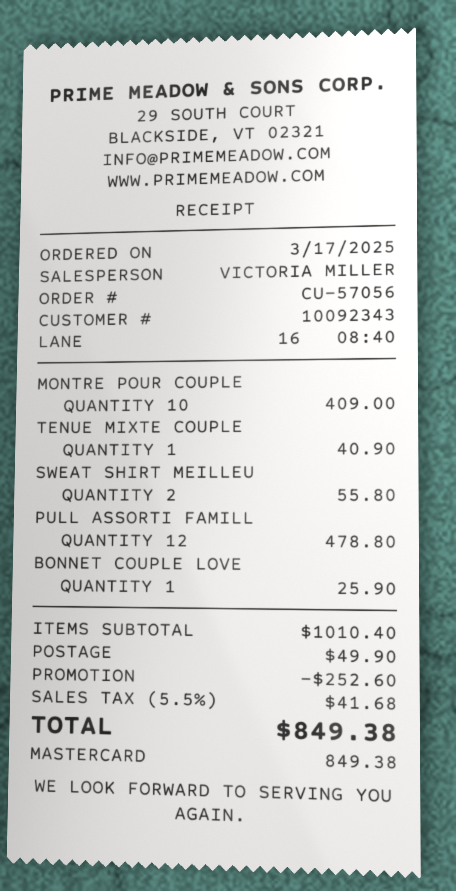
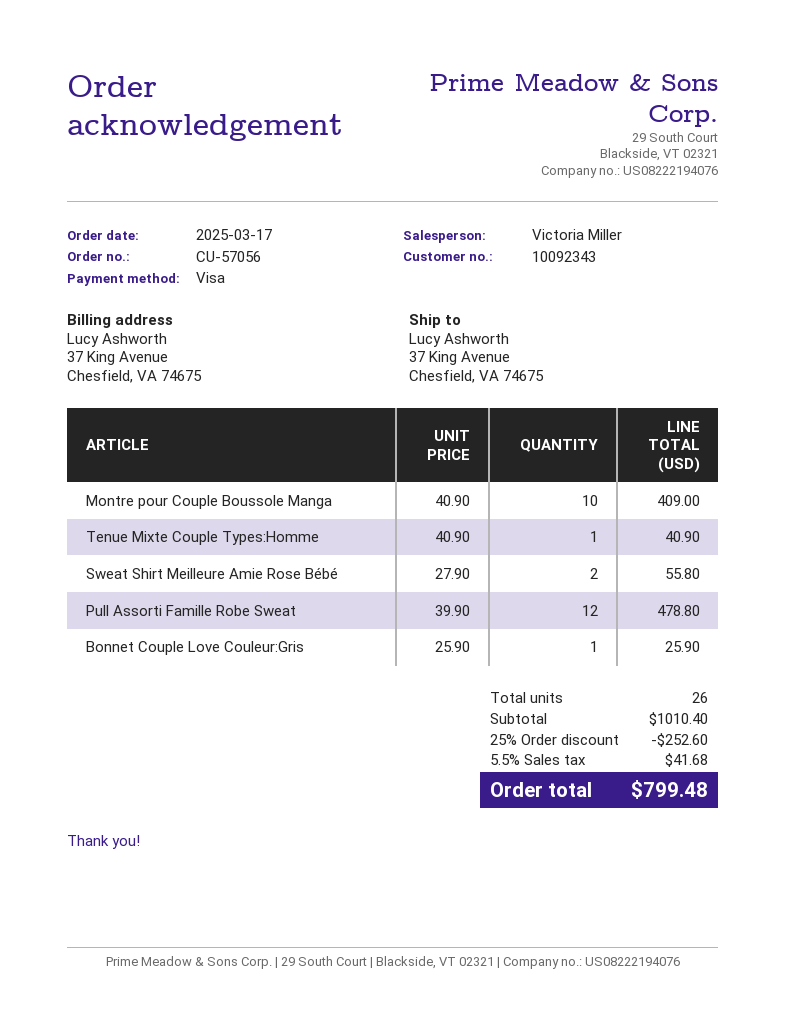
payment method: Mastercard -> Visa
shipping: 49.90 -> none
total: 849.38 -> 799.48

